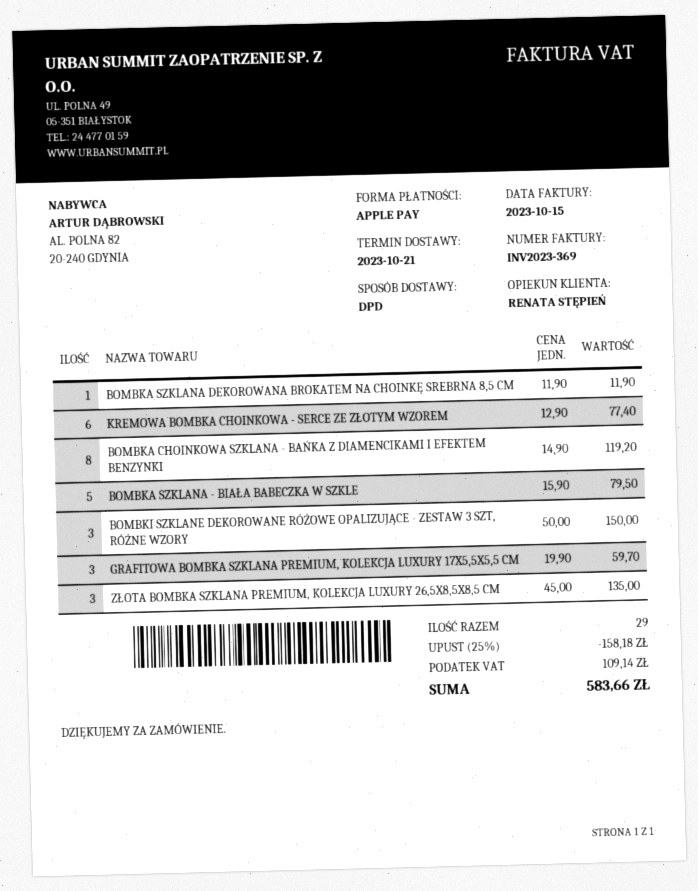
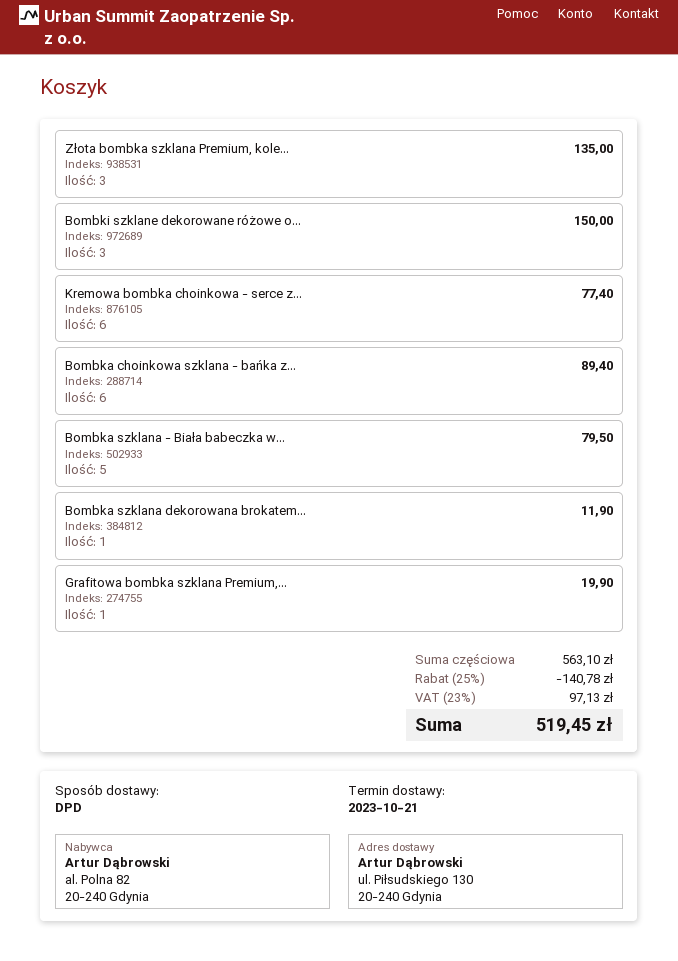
BOMBKA CHOINKOWA SZKLANA - BAŃKA Z DIAMENCIKAMI I EFEKTEM BENZYNKI: 8 for 119.20 -> 6 for 89.40
GRAFITOWA BOMBKA SZKLANA PREMIUM, KOLEKCJA LUXURY 17X5,5X5,5 CM: 3 for 59.70 -> 1 for 19.90
discount: 25% = 158.18 -> 25% = 140.78
tax: 109.14 -> 97.13
total: 583.66 -> 519.45

